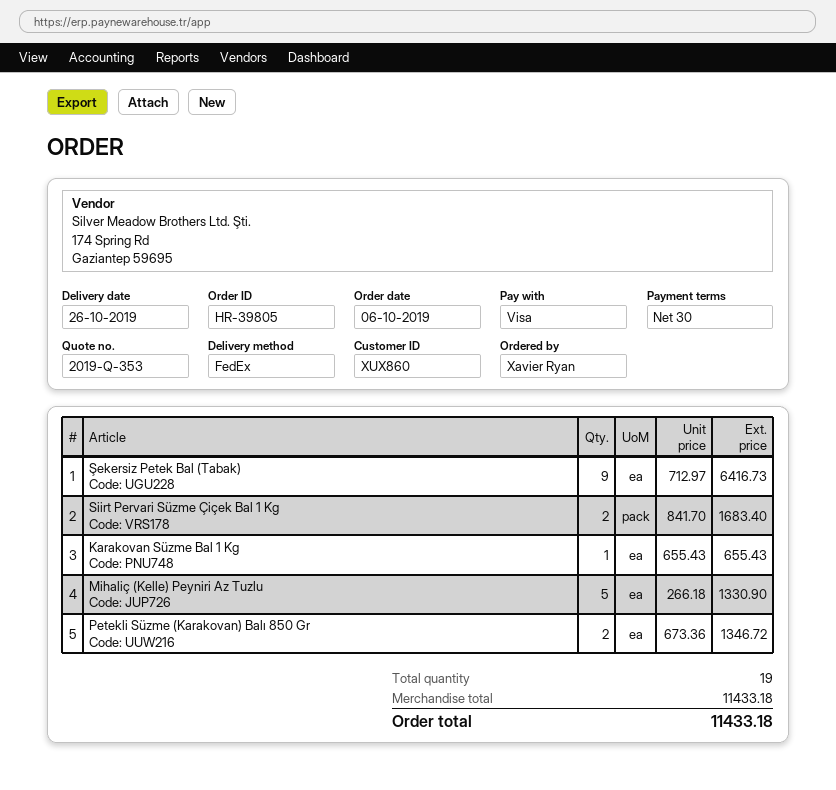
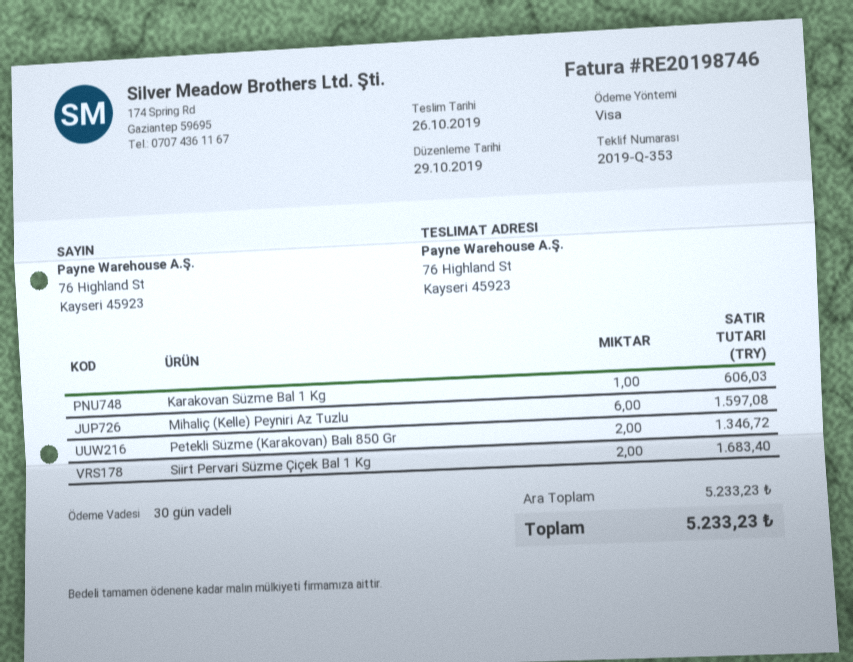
Şekersiz Petek Bal (Tabak): 9 for 6416.73 -> none
Karakovan Süzme Bal 1 Kg: 1 for 655.43 -> 1 for 606.03
Mihaliç (Kelle) Peyniri Az Tuzlu: 5 for 1330.90 -> 6 for 1597.08
subtotal: 11433.18 -> 5233.23
total: 11433.18 -> 5233.23

